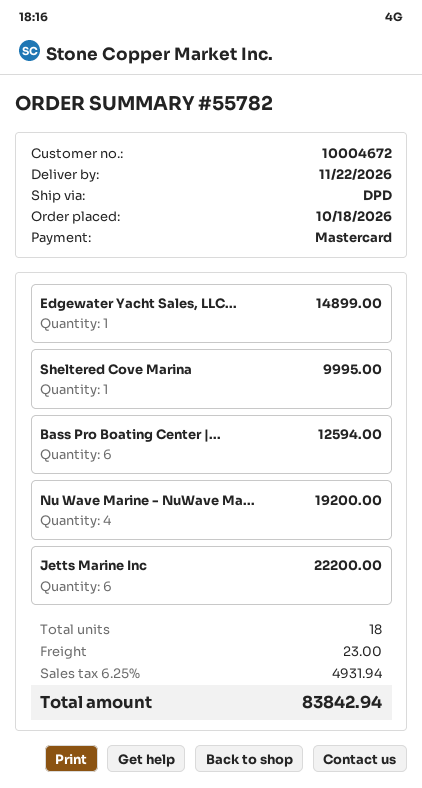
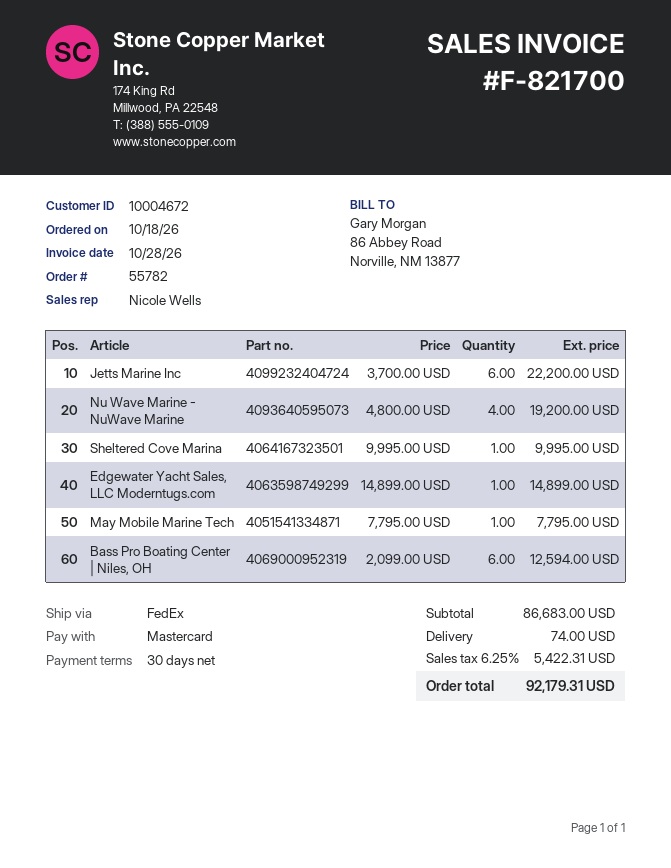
shipping method: DPD -> FedEx
May Mobile Marine Tech: none -> 1 for 7795.00
shipping: 23.00 -> 74.00
tax: 6.25% = 4931.94 -> 6.25% = 5422.31
total: 83842.94 -> 92179.31

